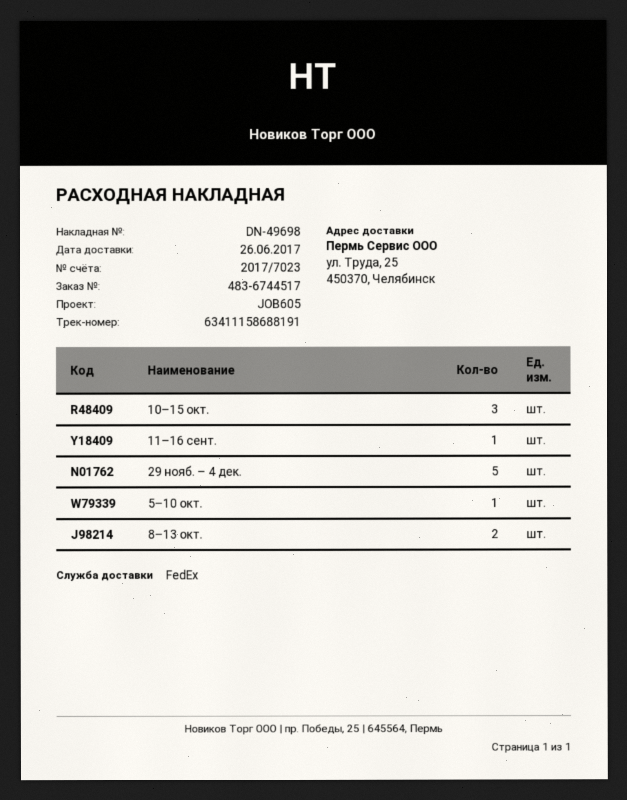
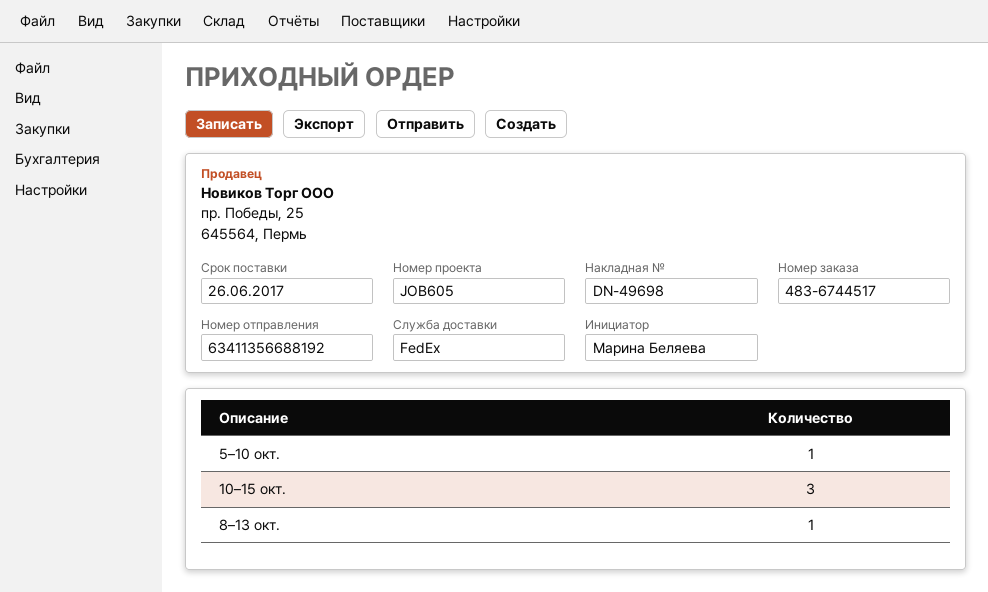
tracking number: 63411158688191 -> 63411356688192
11–16 сент.: 1 -> none
29 нояб. – 4 дек.: 5 -> none
8–13 окт.: 2 -> 1

